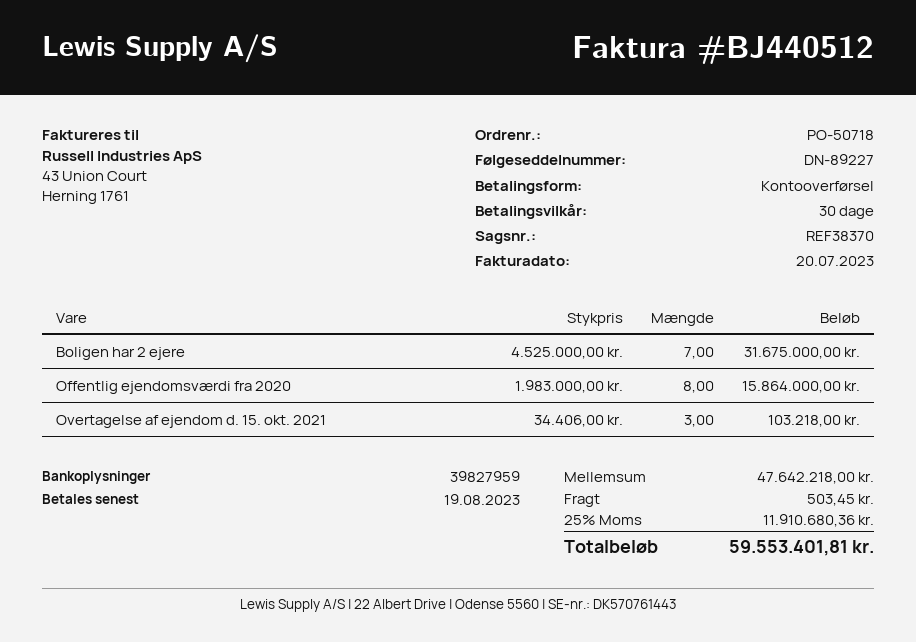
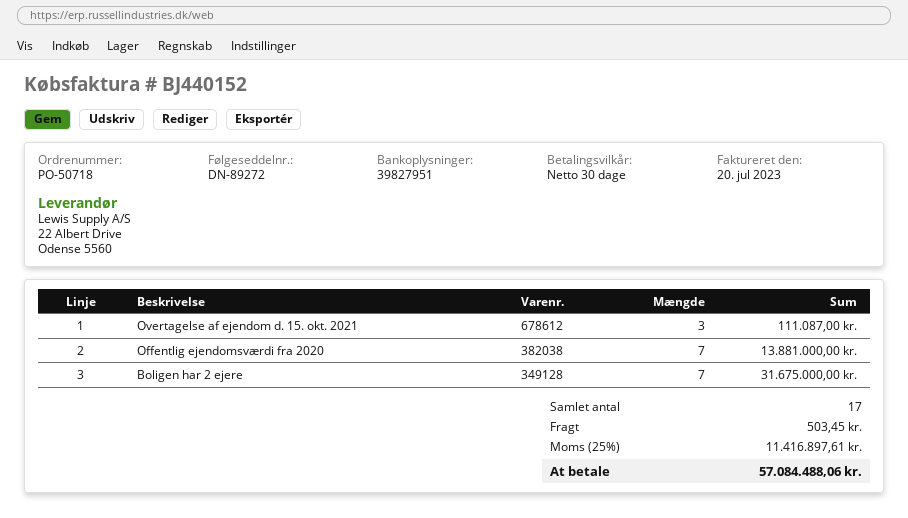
delivery note number: DN-89227 -> DN-89272
invoice number: BJ440512 -> BJ440152
bank account: 39827959 -> 39827951
Offentlig ejendomsværdi fra 2020: 8 for 15864000.00 -> 7 for 13881000.00
Overtagelse af ejendom d. 15. okt. 2021: 3 for 103218.00 -> 3 for 111087.00
tax: 25% = 11910680.36 -> 25% = 11416897.61
total: 59553401.81 -> 57084488.06

